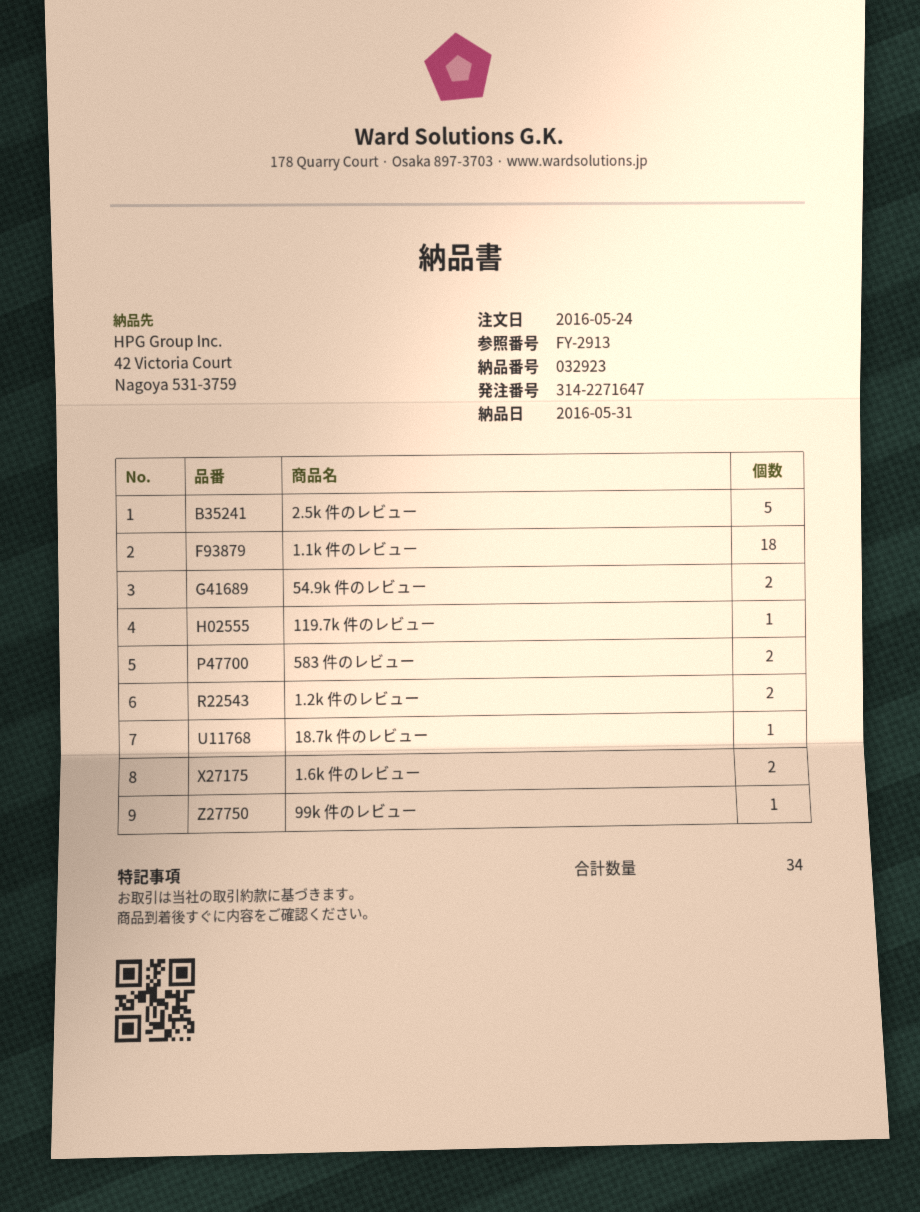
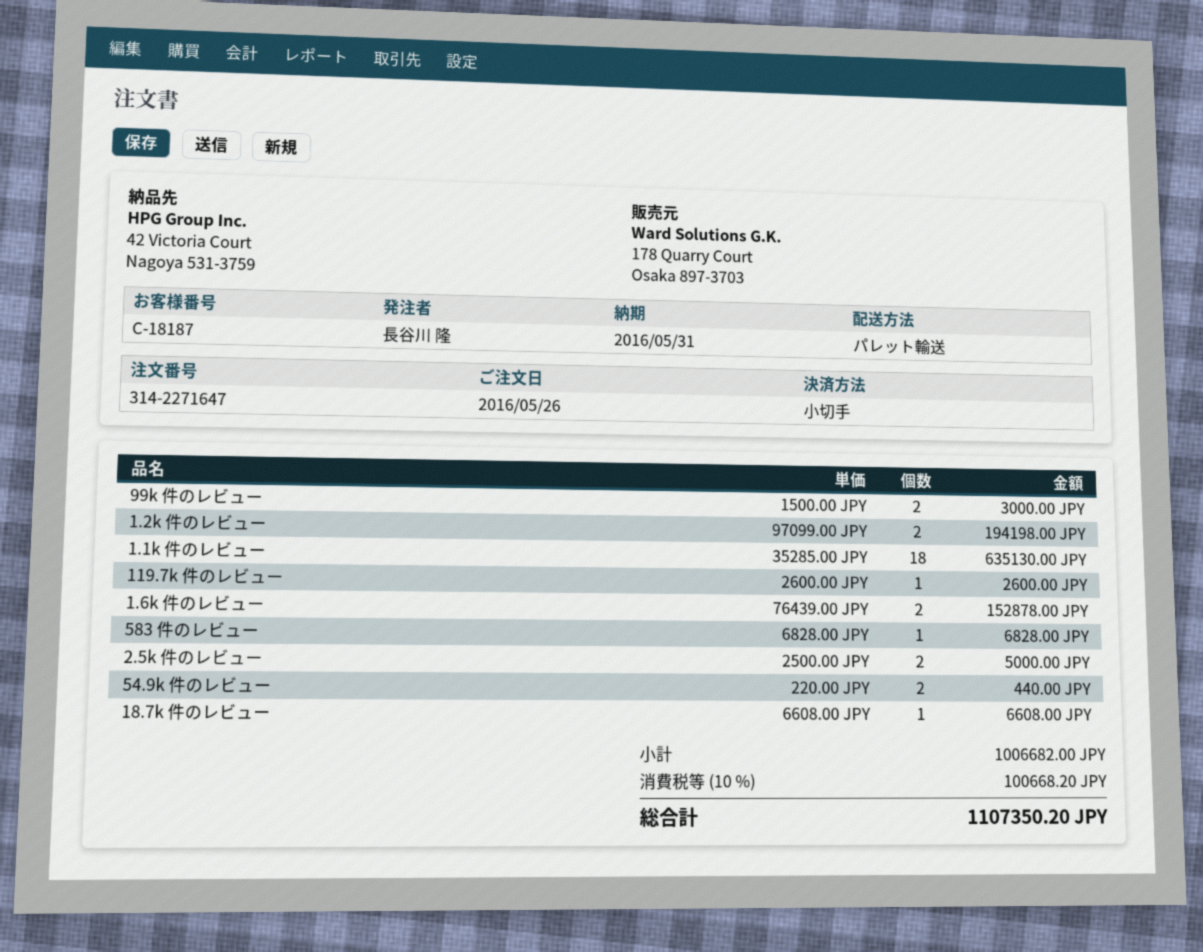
order date: 2016-05-24 -> 2016-05-26
2.5k 件のレビュー: 5 -> 2
583 件のレビュー: 2 -> 1
99k 件のレビュー: 1 -> 2

